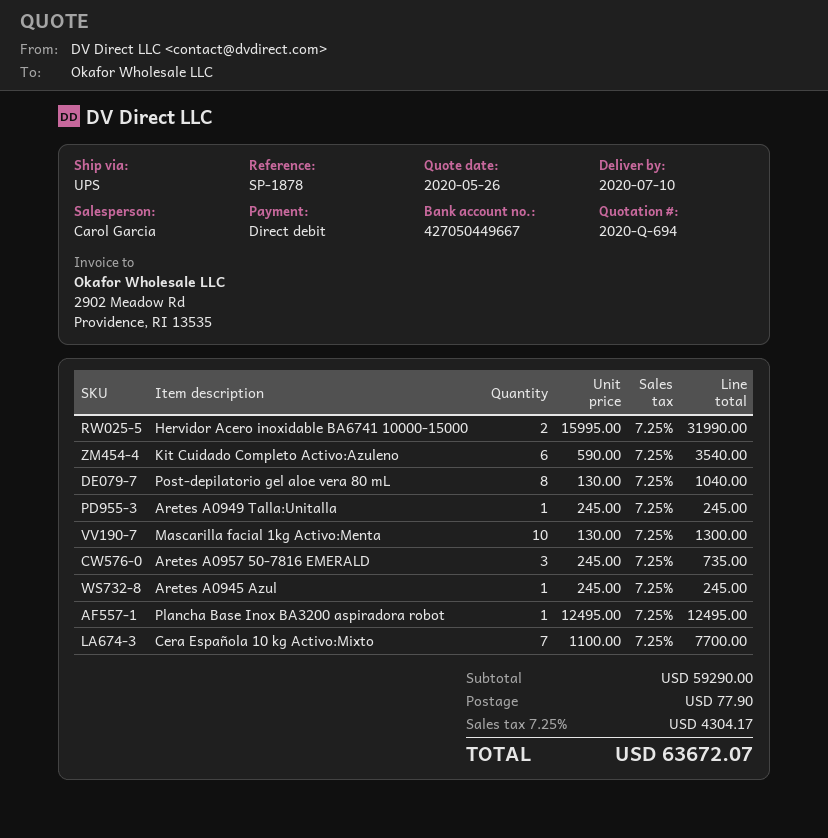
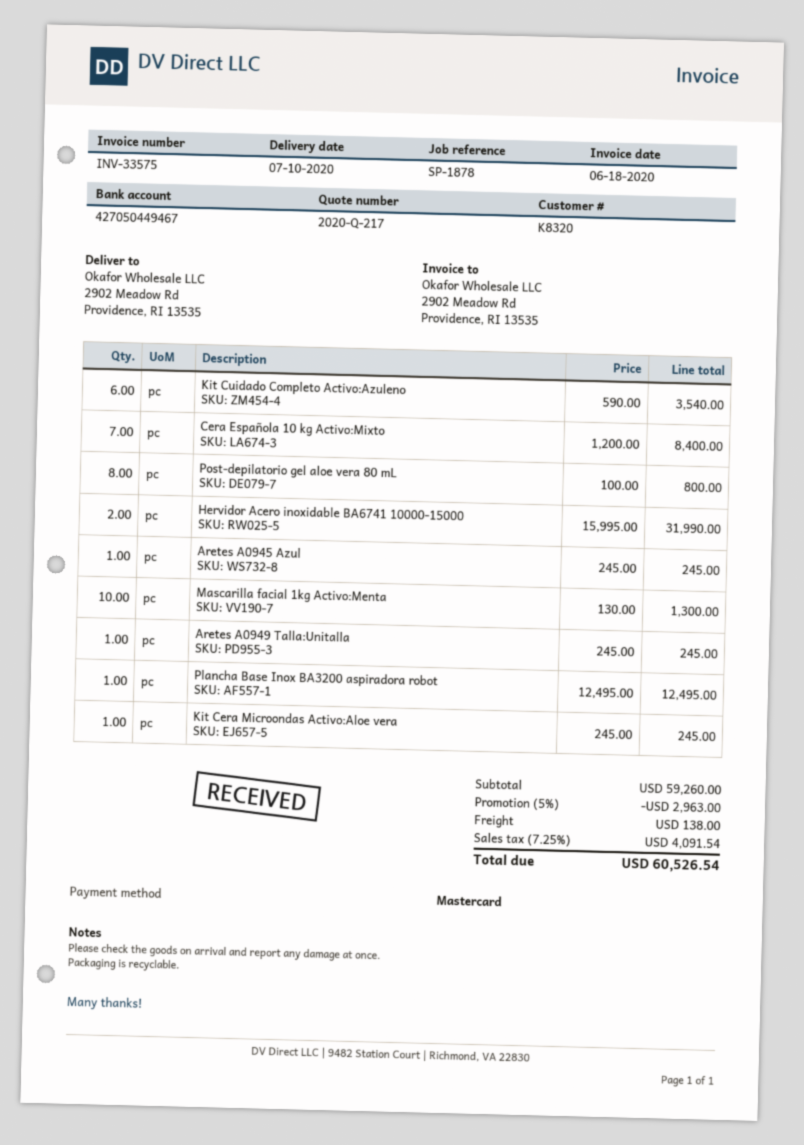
quote number: 2020-Q-694 -> 2020-Q-217
payment method: direct debit -> Mastercard
bank account: 427050449667 -> 427050449467
Post-depilatorio gel aloe vera 80 mL: 8 x 130.00 = 1040.00 -> 8 x 100.00 = 800.00
Aretes A0957 50-7816 EMERALD: 3 x 245.00 = 735.00 -> none
Cera Española 10 kg Activo:Mixto: 7 x 1100.00 = 7700.00 -> 7 x 1200.00 = 8400.00
Kit Cera Microondas Activo:Aloe vera: none -> 1 x 245.00 = 245.00
subtotal: 59290.00 -> 59260.00
discount: none -> 5% = 2963.00
shipping: 77.90 -> 138.00
tax: 7.25% = 4304.17 -> 7.25% = 4091.54
total: 63672.07 -> 60526.54

